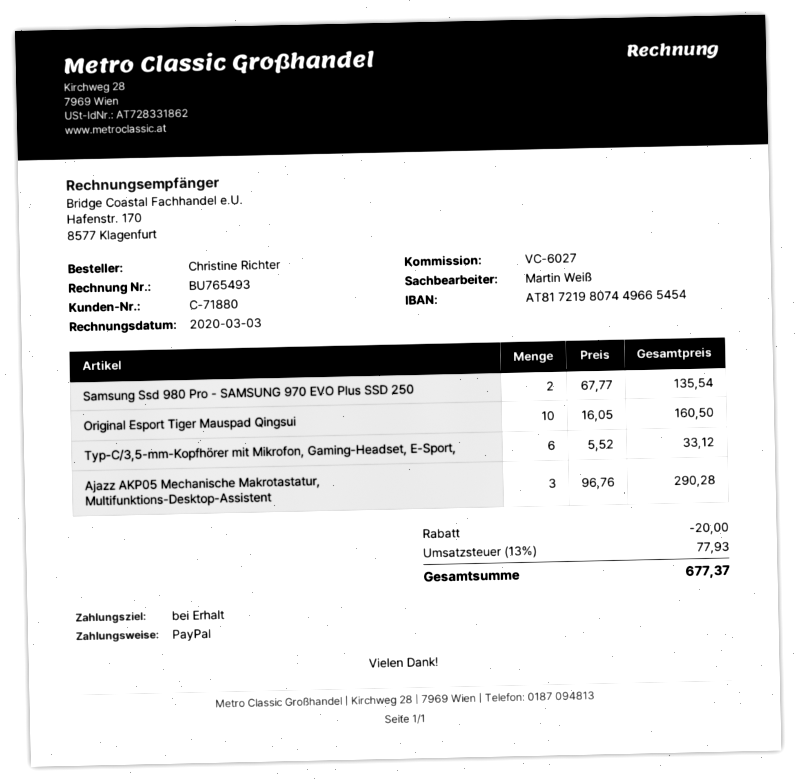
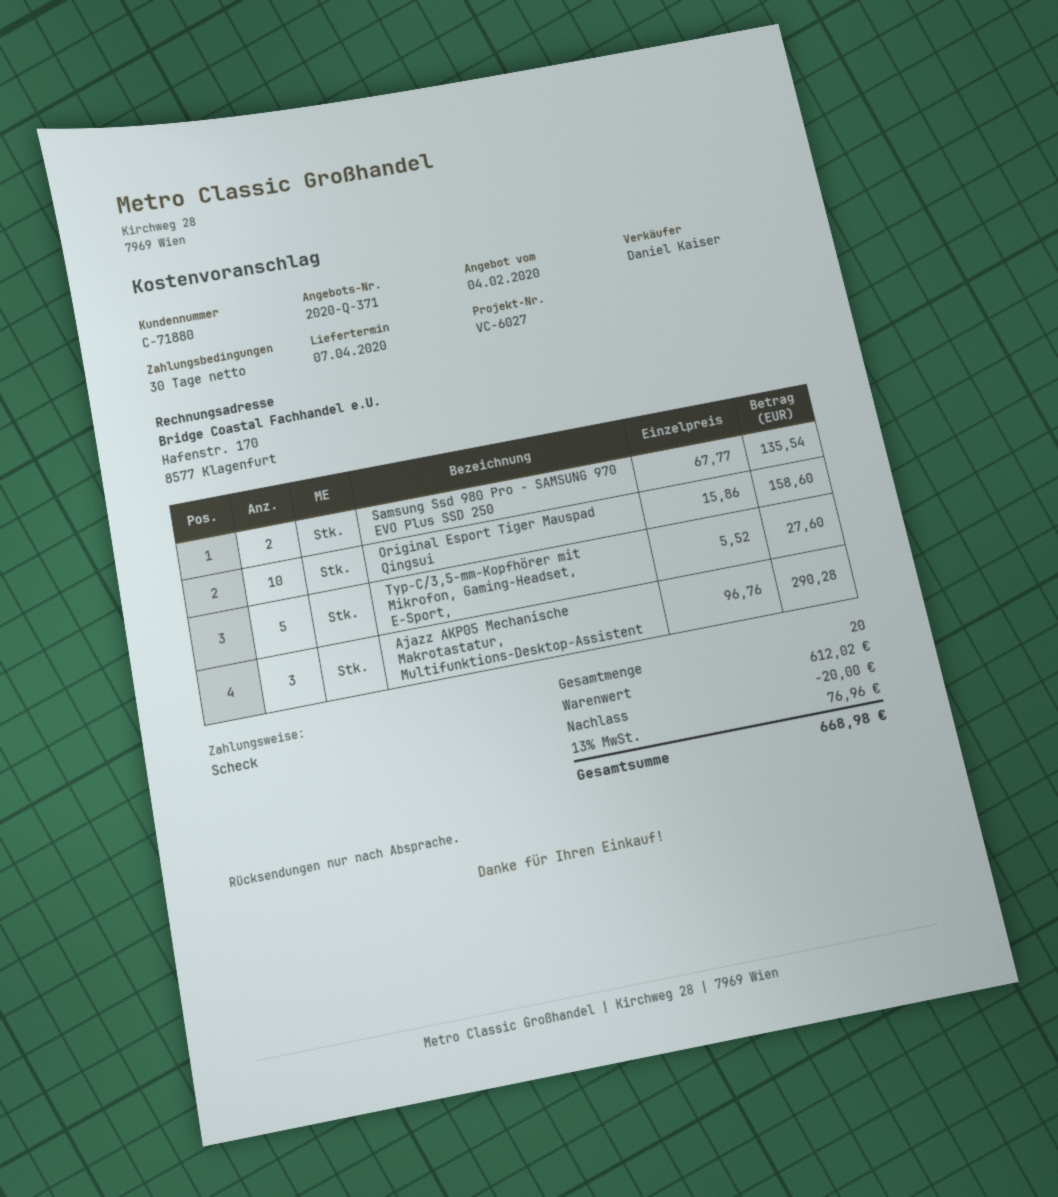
payment terms: on receipt -> 30 days
sales rep: Martin Weiß -> Daniel Kaiser
payment method: PayPal -> cheque
Original Esport Tiger Mauspad Qingsui: 10 x 16.05 = 160.50 -> 10 x 15.86 = 158.60
Typ-C/3,5-mm-Kopfhörer mit Mikrofon, Gaming-Headset, E-Sport,: 6 x 5.52 = 33.12 -> 5 x 5.52 = 27.60
tax: 13% = 77.93 -> 13% = 76.96
total: 677.37 -> 668.98

